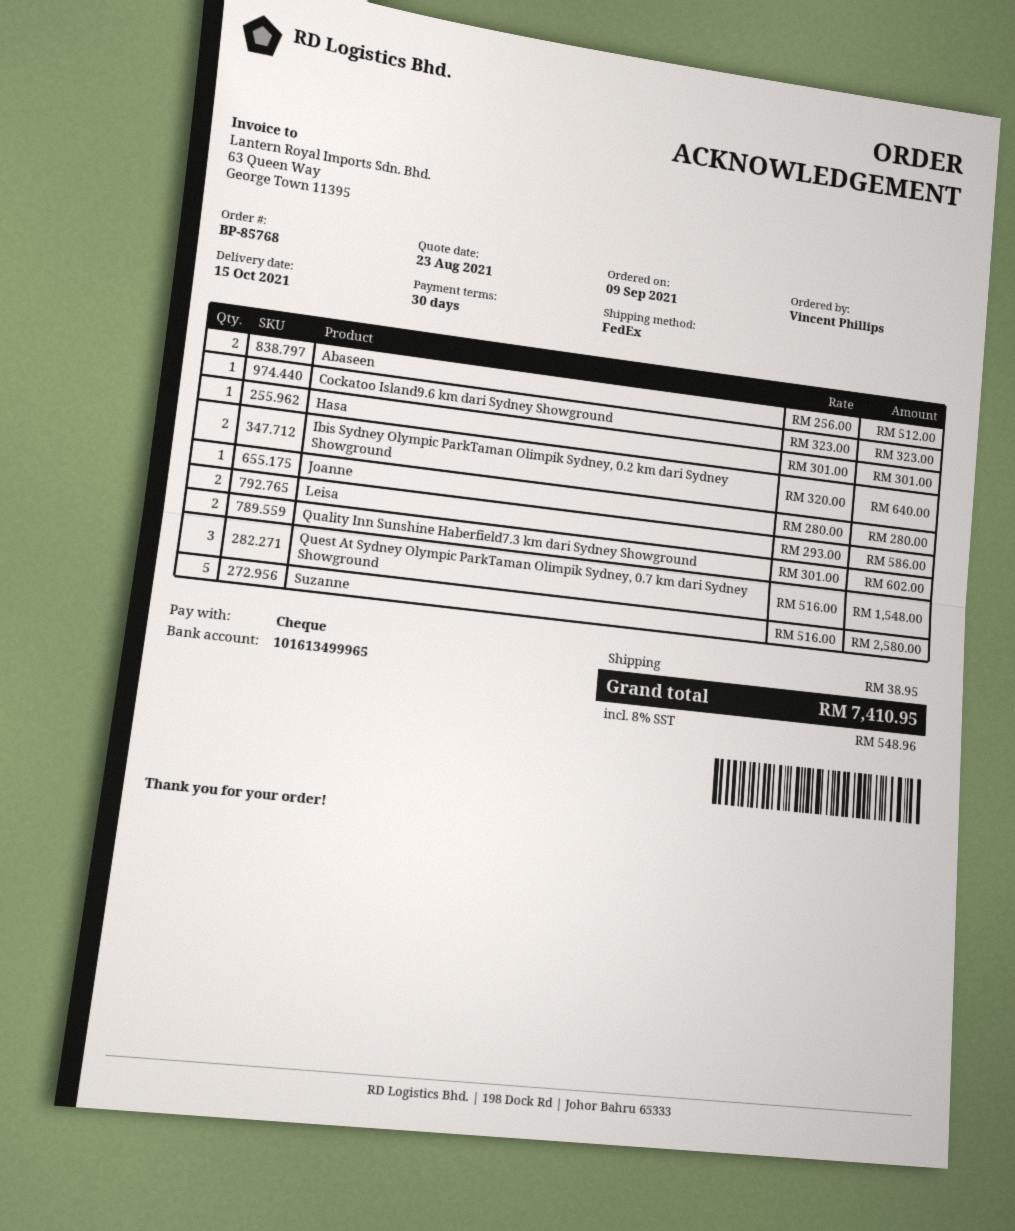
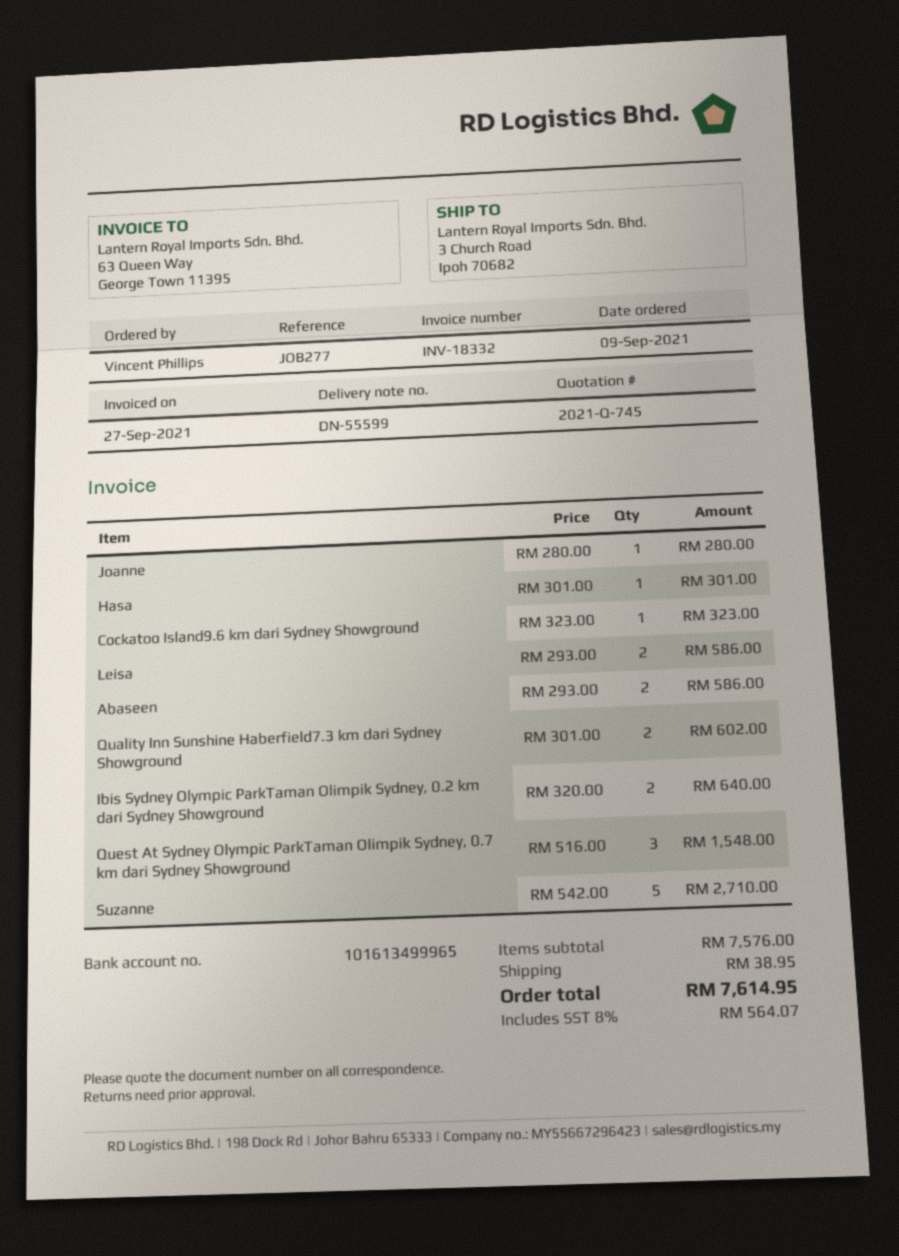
Abaseen: 2 x 256.00 = 512.00 -> 2 x 293.00 = 586.00
Suzanne: 5 x 516.00 = 2580.00 -> 5 x 542.00 = 2710.00
tax: 8% = 548.96 -> 8% = 564.07
total: 7410.95 -> 7614.95

